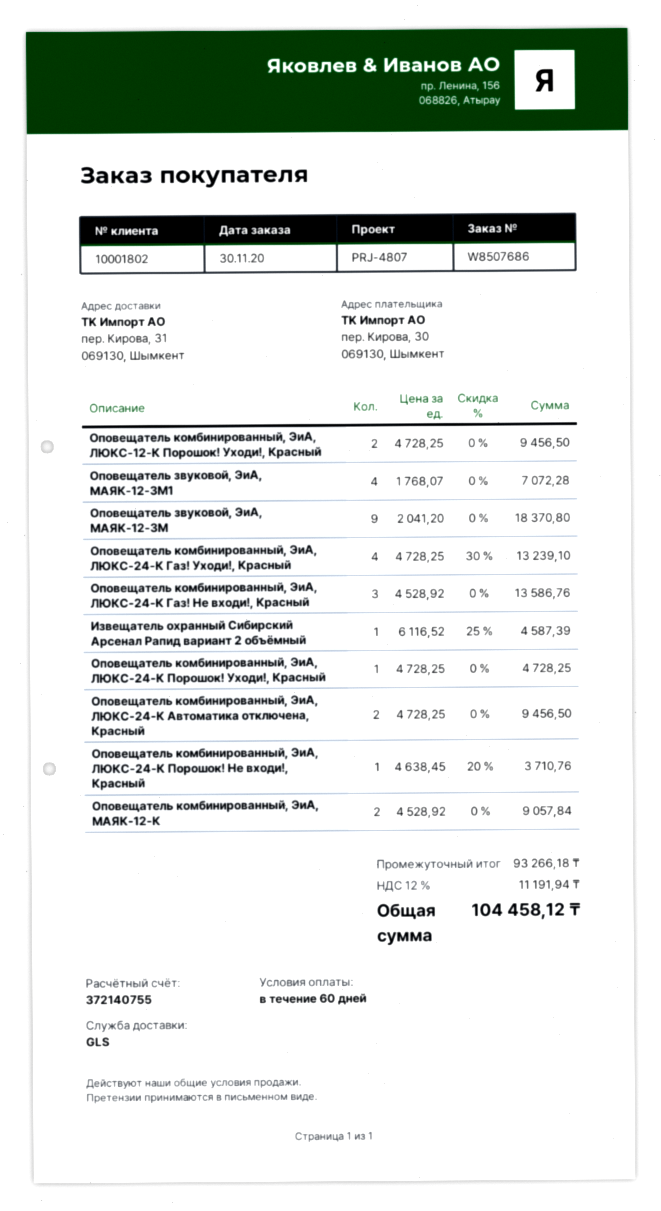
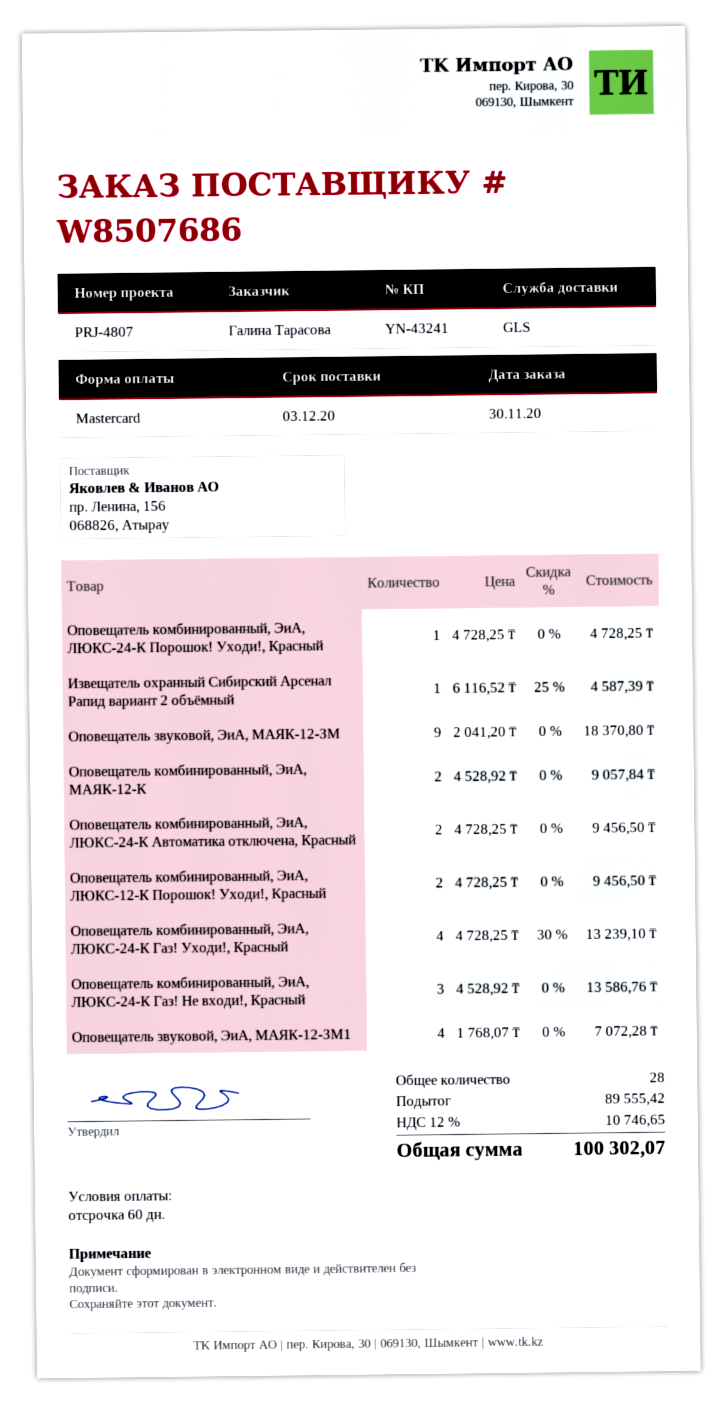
Оповещатель комбинированный, ЭиА, ЛЮКС-24-К Порошок! Не входи!, Красный: 1 x 4638.45 - 20% = 3710.76 -> none
subtotal: 93266.18 -> 89555.42
tax: 12% = 11191.94 -> 12% = 10746.65
total: 104458.12 -> 100302.07

